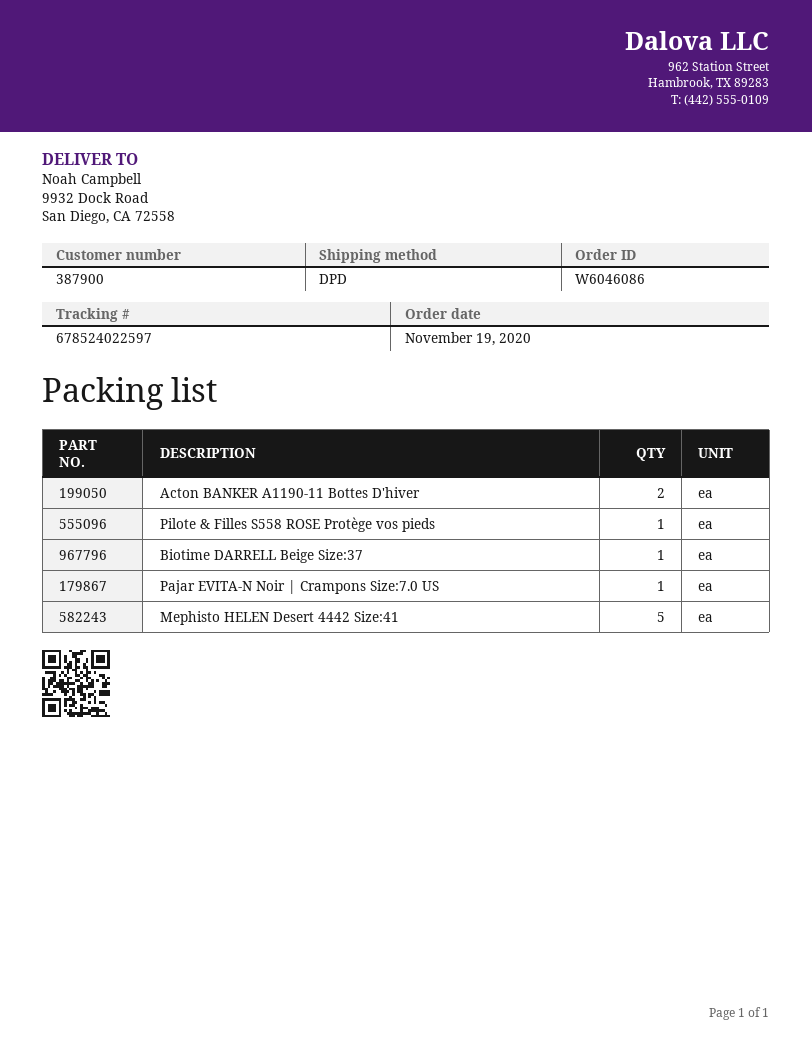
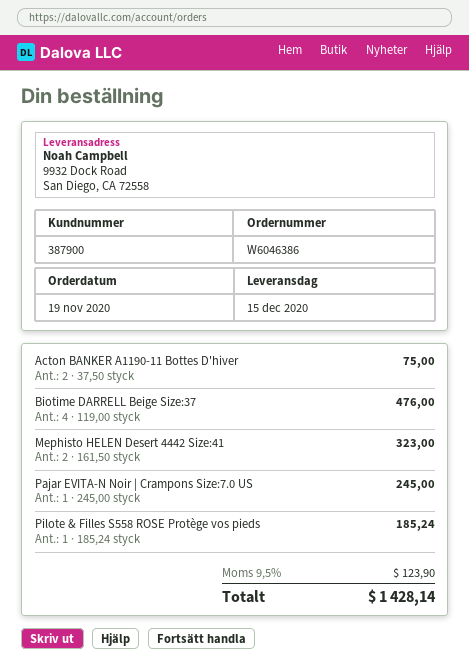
order number: W6046086 -> W6046386
Biotime DARRELL Beige Size:37: 1 -> 4
Mephisto HELEN Desert 4442 Size:41: 5 -> 2

